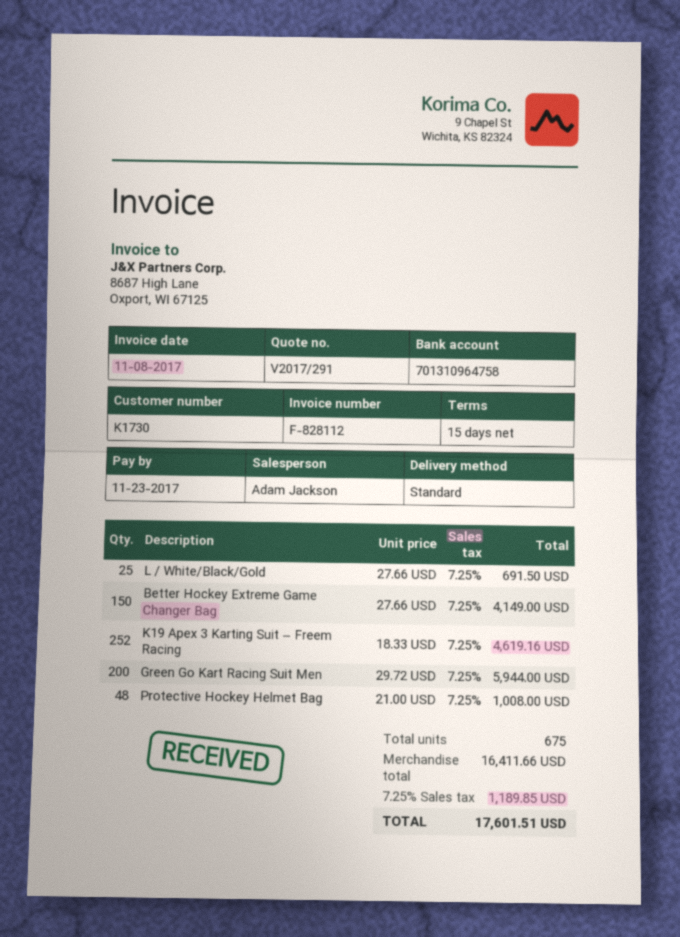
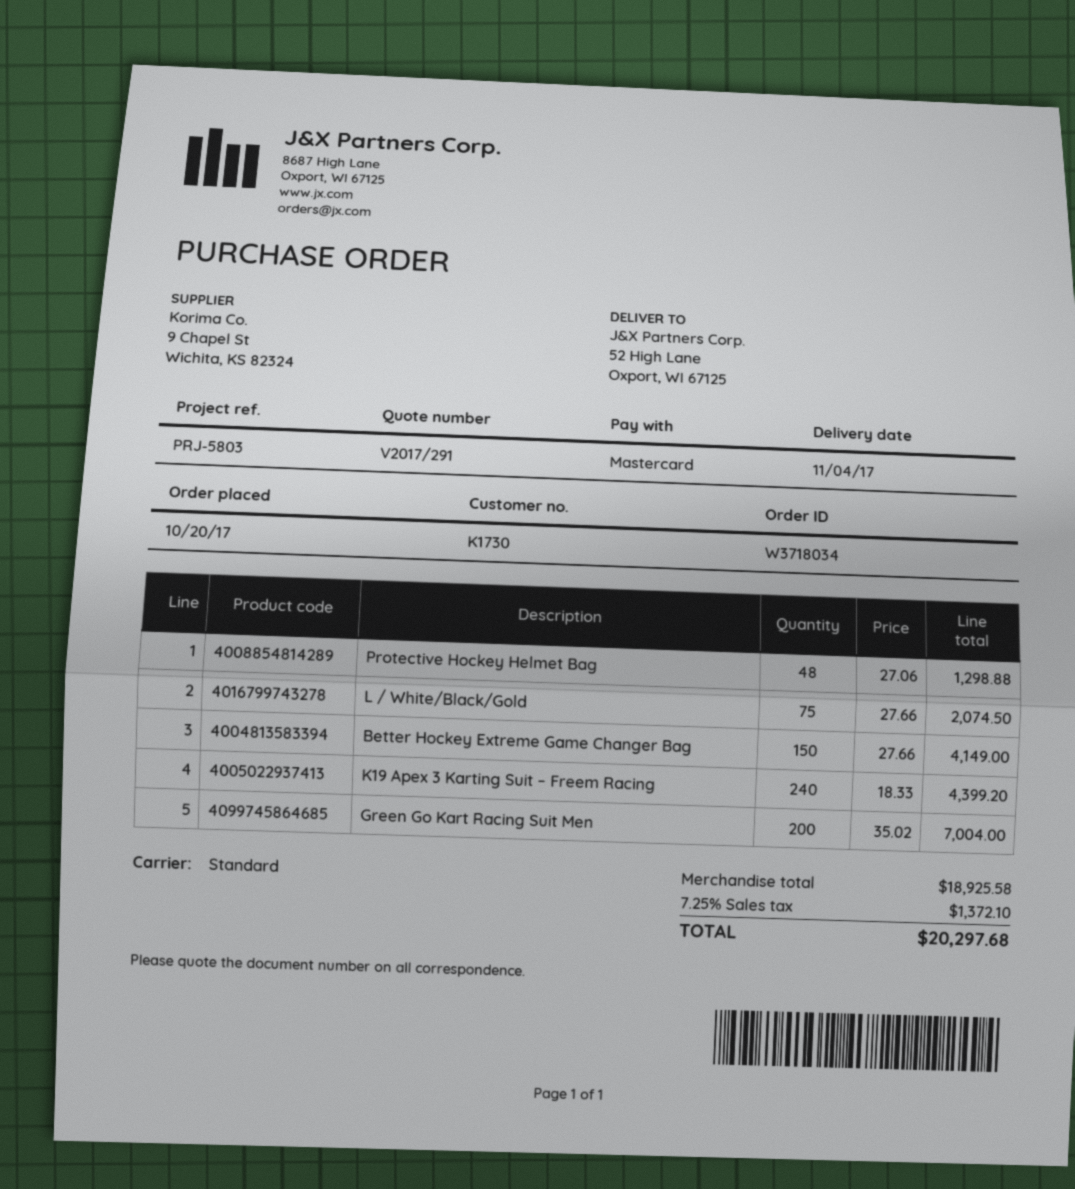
L / White/Black/Gold: 25 x 27.66 = 691.50 -> 75 x 27.66 = 2074.50
K19 Apex 3 Karting Suit – Freem Racing: 252 x 18.33 = 4619.16 -> 240 x 18.33 = 4399.20
Green Go Kart Racing Suit Men: 200 x 29.72 = 5944.00 -> 200 x 35.02 = 7004.00
Protective Hockey Helmet Bag: 48 x 21.00 = 1008.00 -> 48 x 27.06 = 1298.88
subtotal: 16411.66 -> 18925.58
tax: 7.25% = 1189.85 -> 7.25% = 1372.10
total: 17601.51 -> 20297.68

